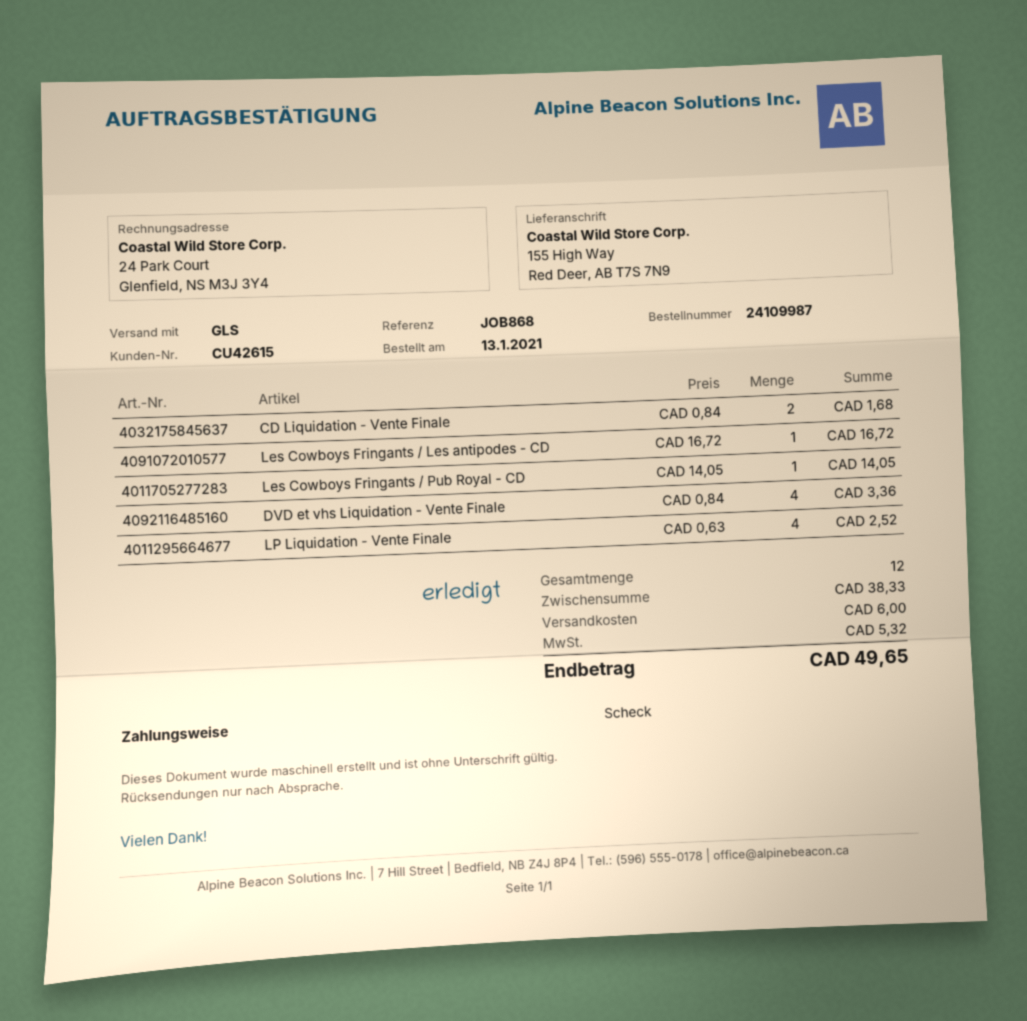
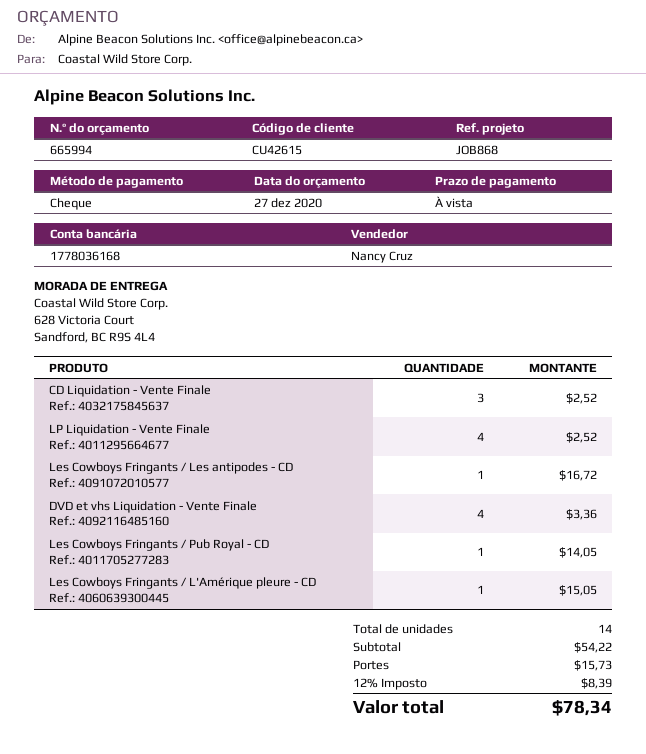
ship to: 155 High Way, Red Deer, AB T7S 7N9 -> 628 Victoria Court, Sandford, BC R9S 4L4
CD Liquidation - Vente Finale: 2 for 1.68 -> 3 for 2.52
Les Cowboys Fringants / L'Amérique pleure - CD: none -> 1 for 15.05
total quantity: 12 -> 14
subtotal: 38.33 -> 54.22
shipping: 6.00 -> 15.73
tax: 5.32 -> 8.39
total: 49.65 -> 78.34

